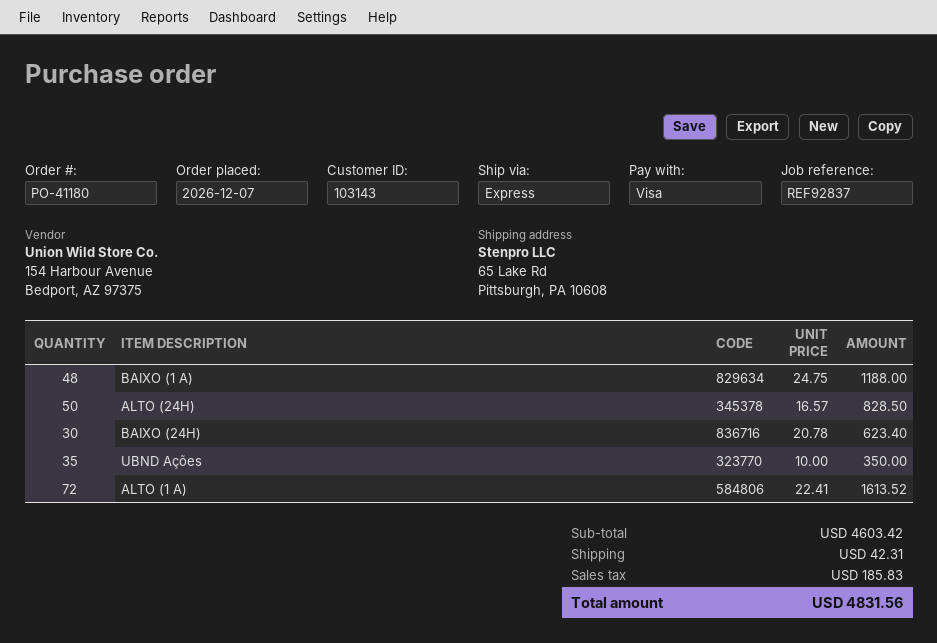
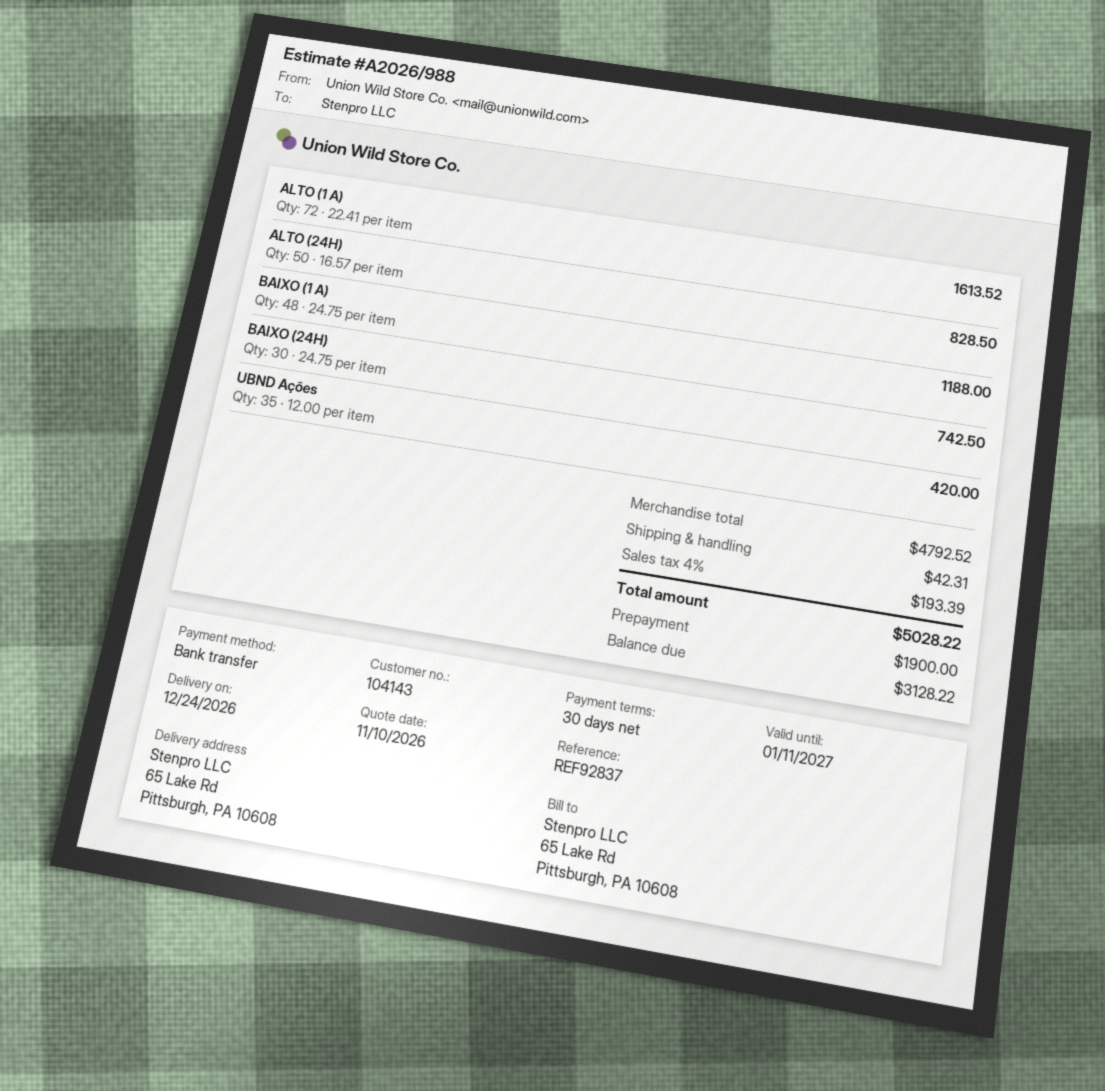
customer number: 103143 -> 104143
payment method: Visa -> bank transfer
BAIXO (24H): 30 x 20.78 = 623.40 -> 30 x 24.75 = 742.50
UBND Ações: 35 x 10.00 = 350.00 -> 35 x 12.00 = 420.00
subtotal: 4603.42 -> 4792.52
tax: 185.83 -> 193.39
total: 4831.56 -> 5028.22

